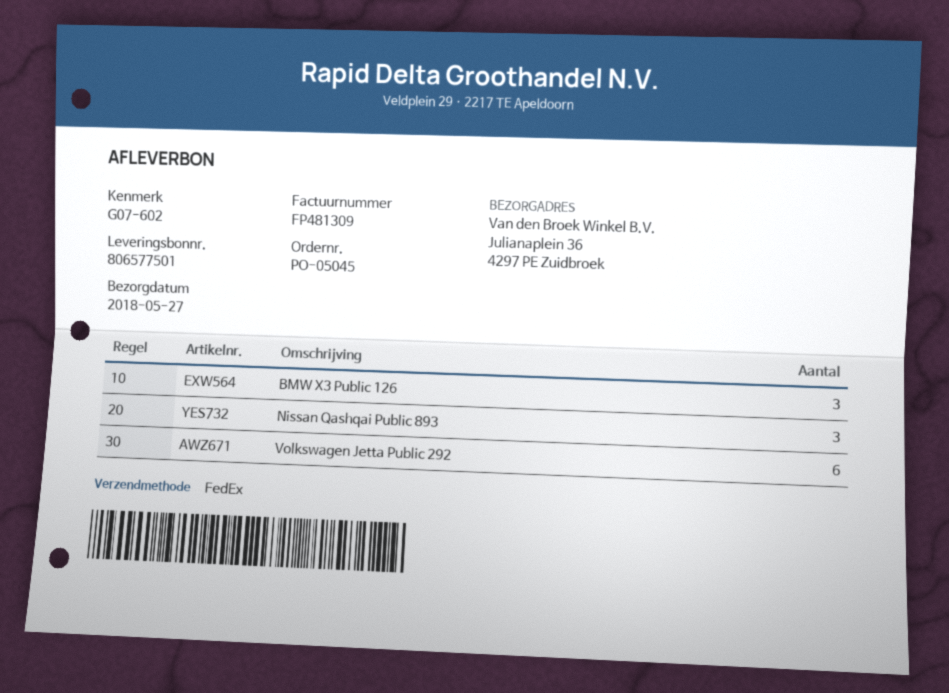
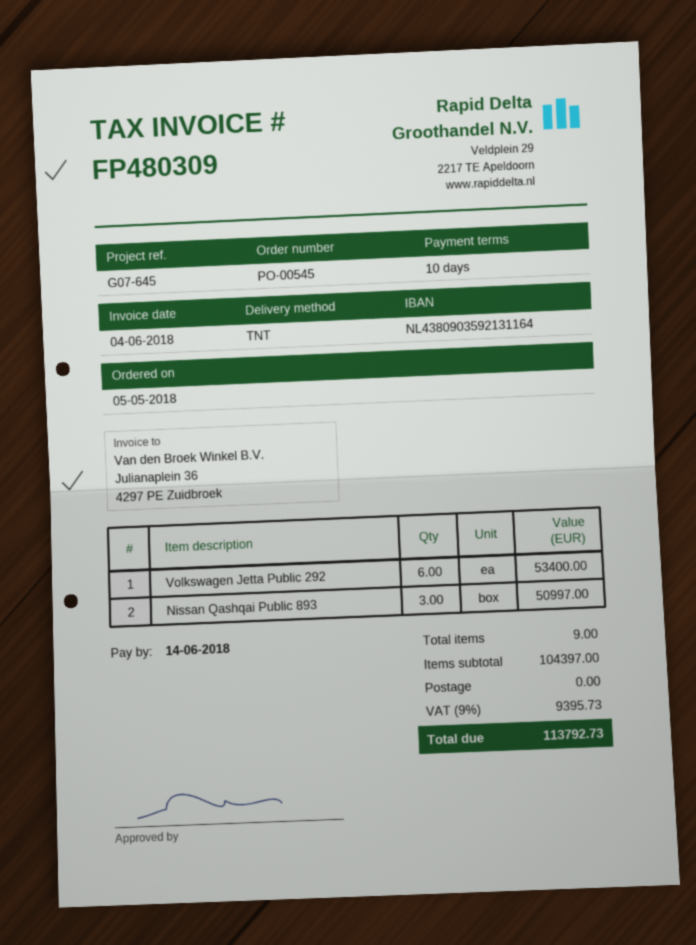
order number: PO-05045 -> PO-00545
invoice number: FP481309 -> FP480309
reference: G07-602 -> G07-645
shipping method: FedEx -> TNT
BMW X3 Public 126: 3 -> none

